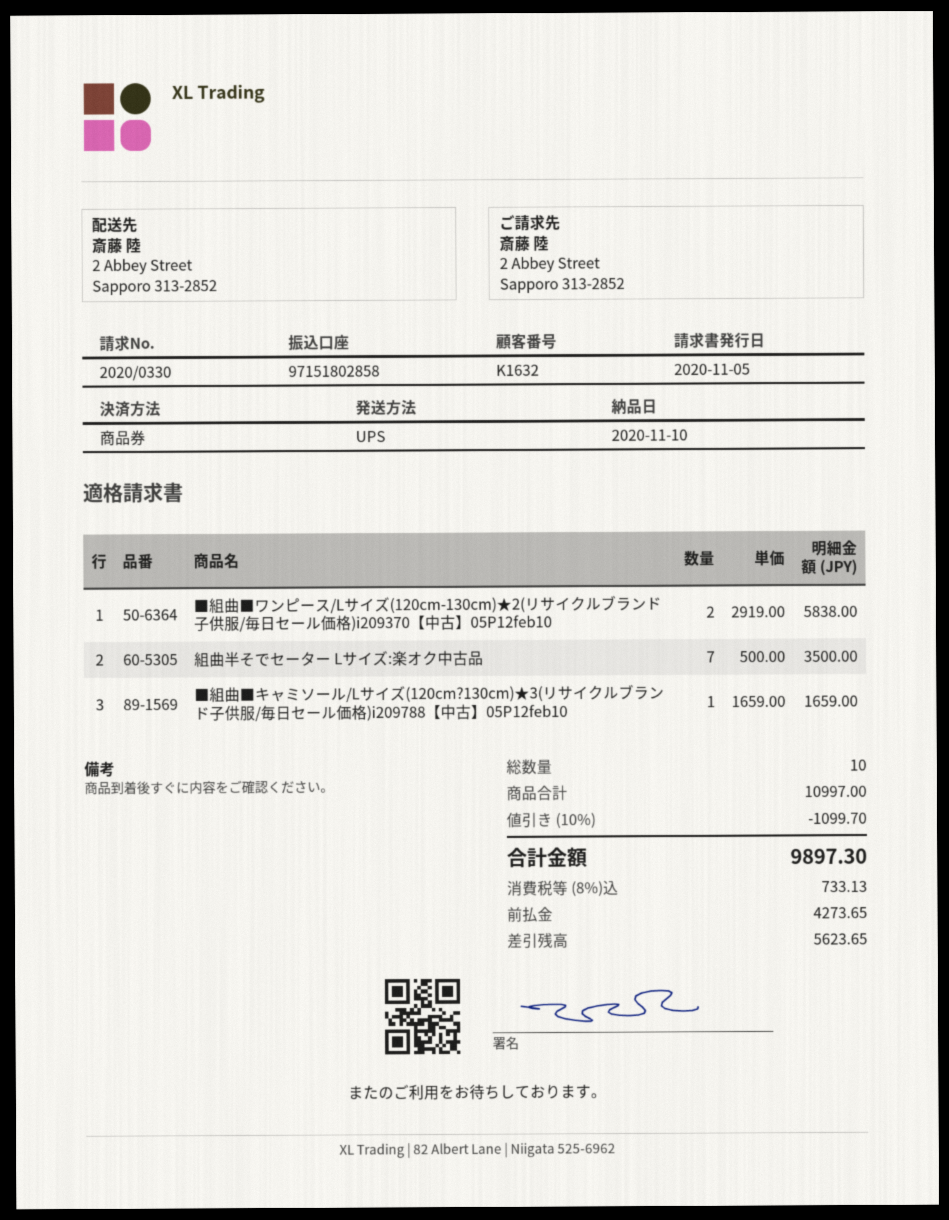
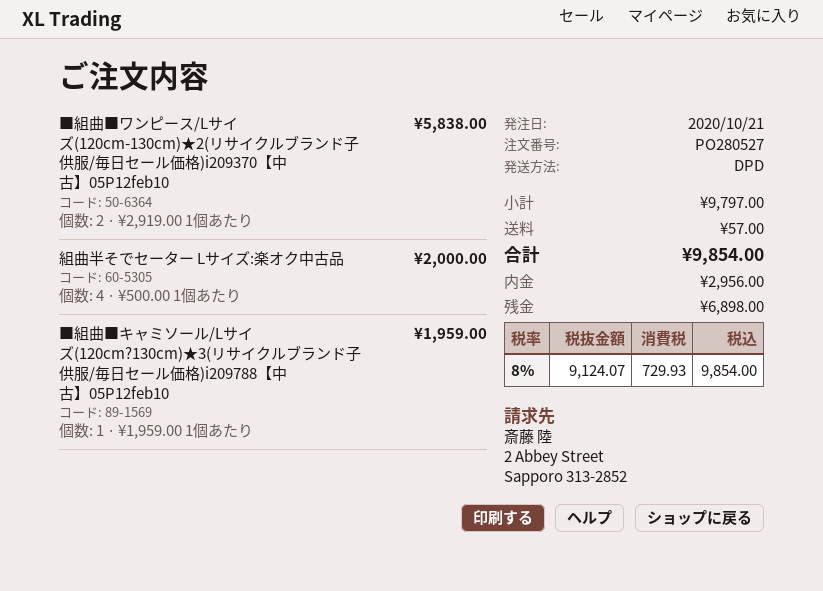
shipping method: UPS -> DPD
組曲半そでセーター Lサイズ:楽オク中古品: 7 x 500.00 = 3500.00 -> 4 x 500.00 = 2000.00
■組曲■キャミソール/Lサイズ(120cm?130cm)★3(リサイクルブランド子供服/毎日セール価格)i209788【中古】05P12feb10: 1 x 1659.00 = 1659.00 -> 1 x 1959.00 = 1959.00
subtotal: 10997.00 -> 9797.00
discount: 10% = 1099.70 -> none
shipping: none -> 57.00
tax: 8% = 733.13 -> 8% = 729.93
total: 9897.30 -> 9854.00
deposit: 4273.65 -> 2956.00
balance: 5623.65 -> 6898.00

